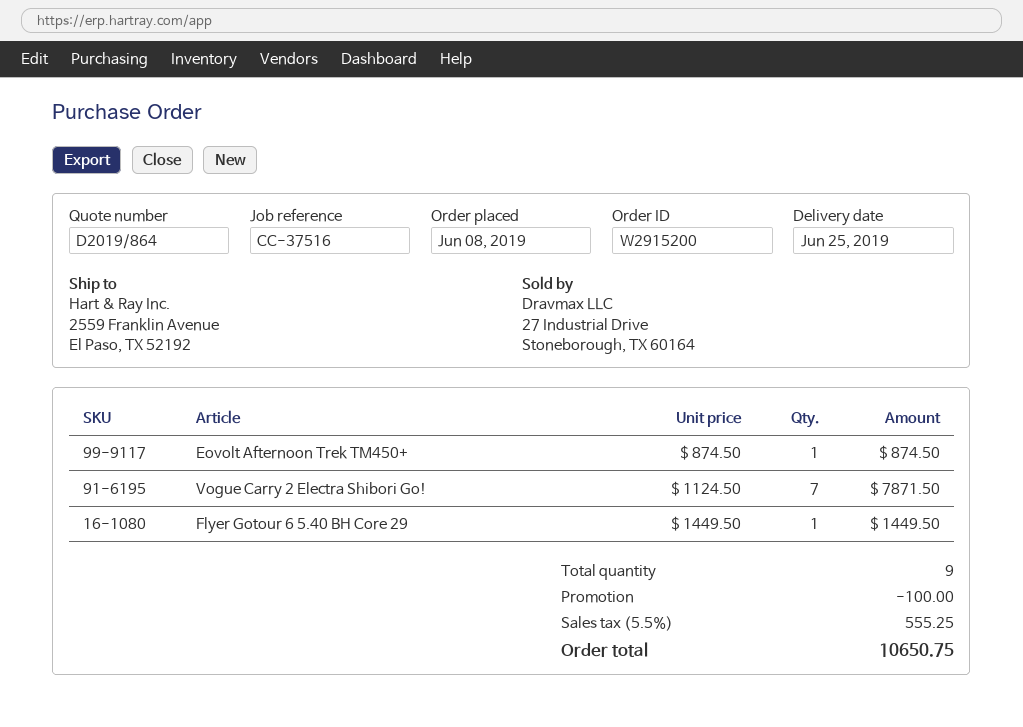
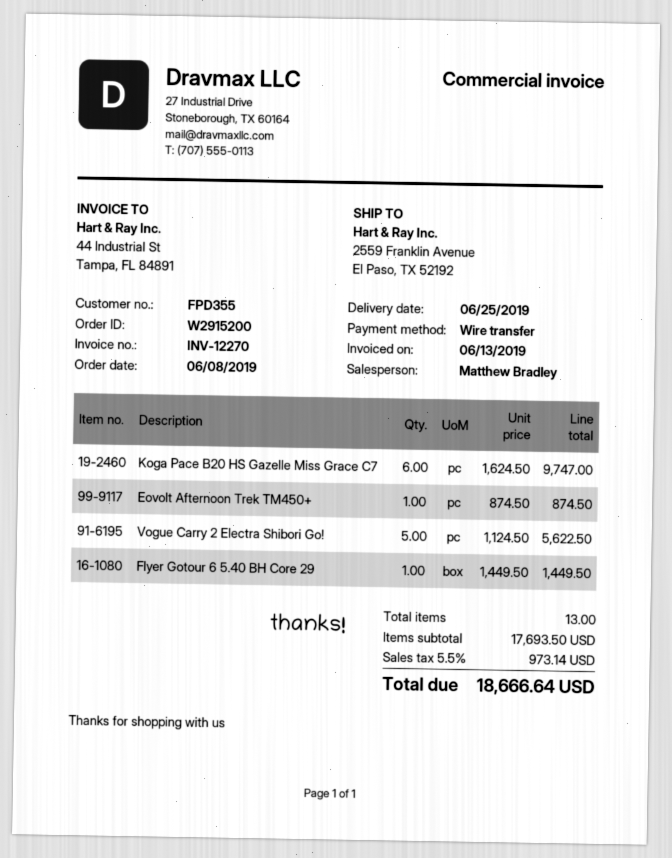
Vogue Carry 2 Electra Shibori Go!: 7 x 1124.50 = 7871.50 -> 5 x 1124.50 = 5622.50
Koga Pace B20 HS Gazelle Miss Grace C7: none -> 6 x 1624.50 = 9747.00
total quantity: 9 -> 13
discount: 100.00 -> none
tax: 5.5% = 555.25 -> 5.5% = 973.14
total: 10650.75 -> 18666.64

